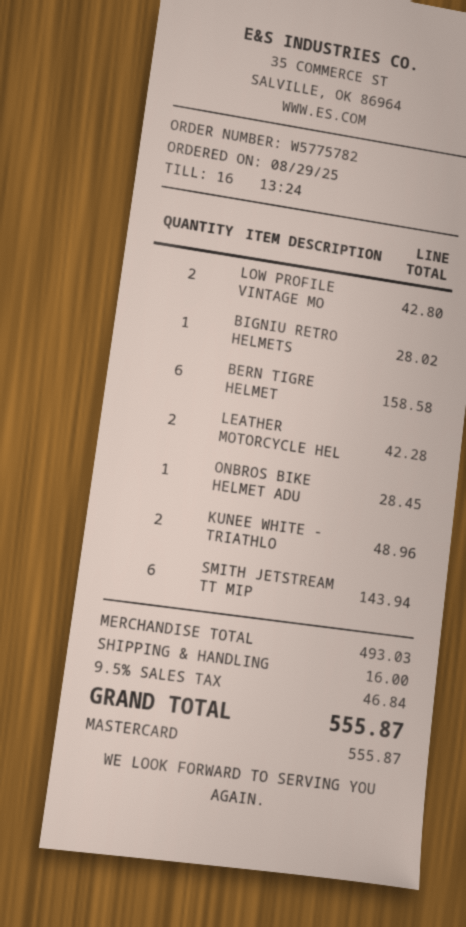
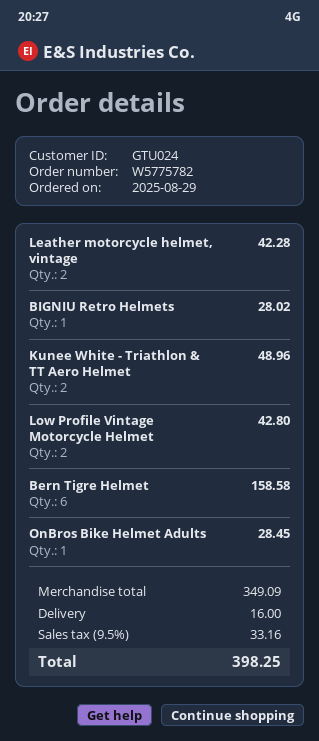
SMITH JETSTREAM TT MIP: 6 for 143.94 -> none
subtotal: 493.03 -> 349.09
tax: 9.5% = 46.84 -> 9.5% = 33.16
total: 555.87 -> 398.25

